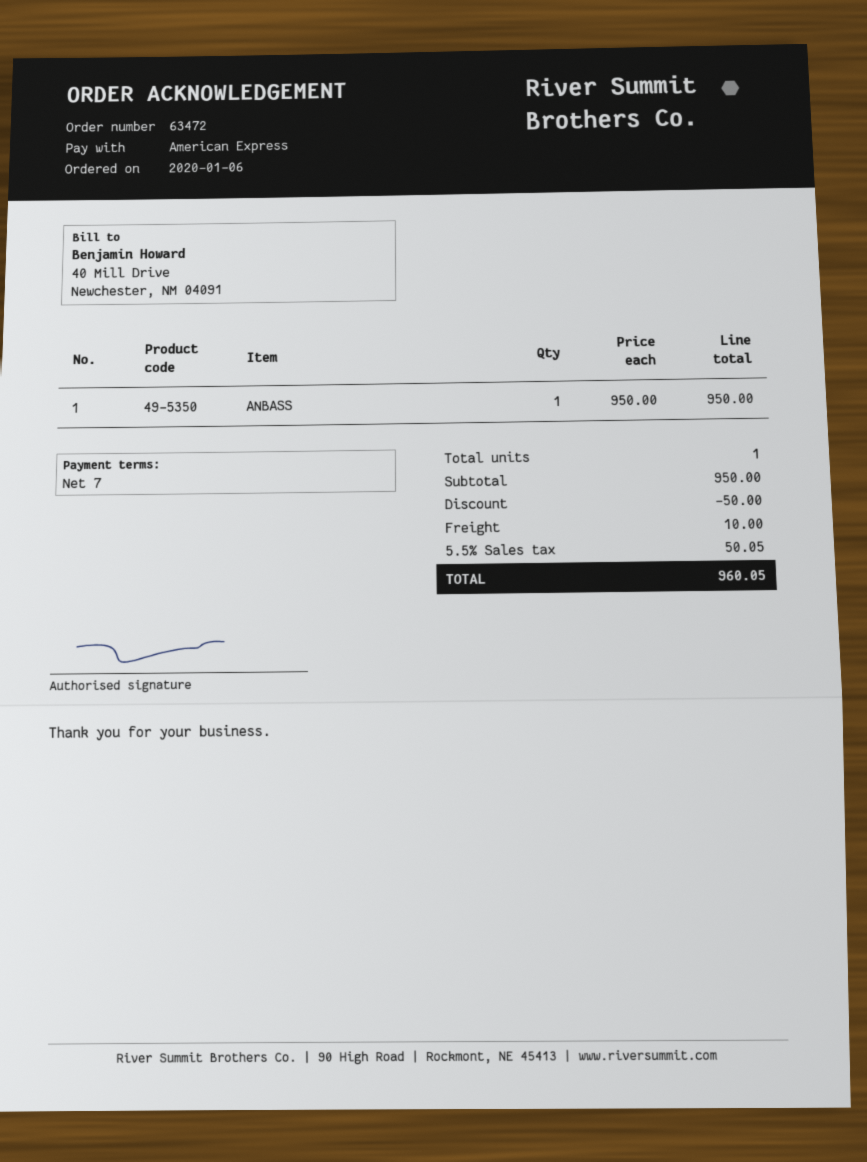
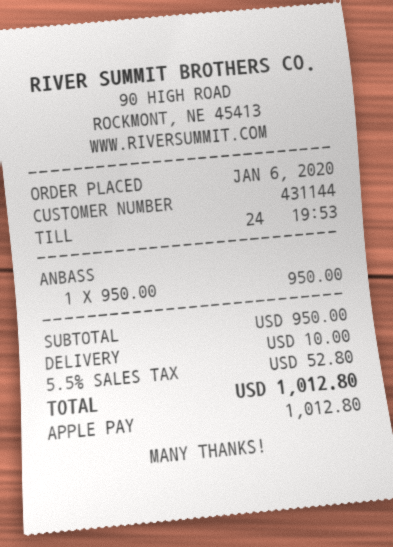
payment method: American Express -> Apple Pay
discount: 50.00 -> none
tax: 5.5% = 50.05 -> 5.5% = 52.80
total: 960.05 -> 1012.80

